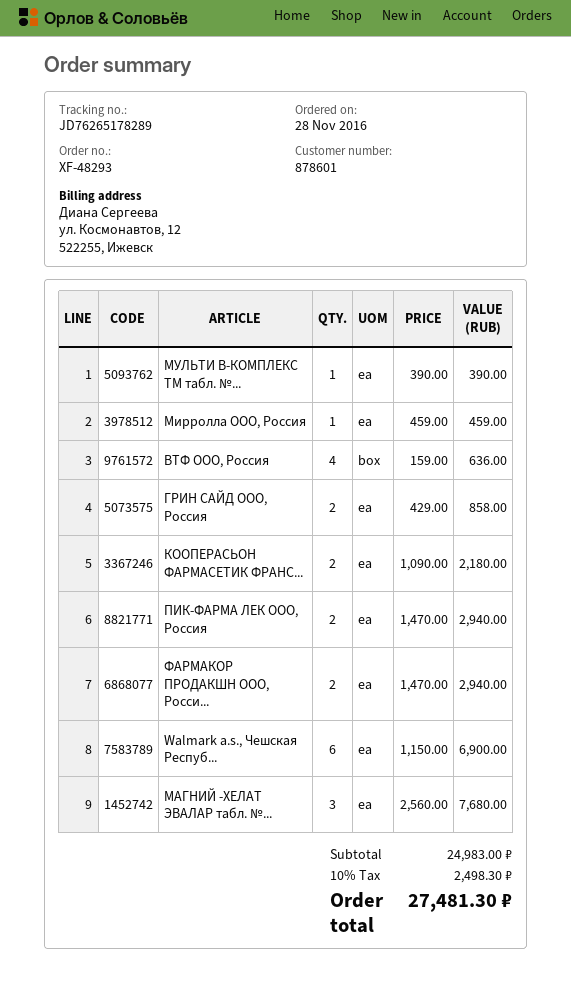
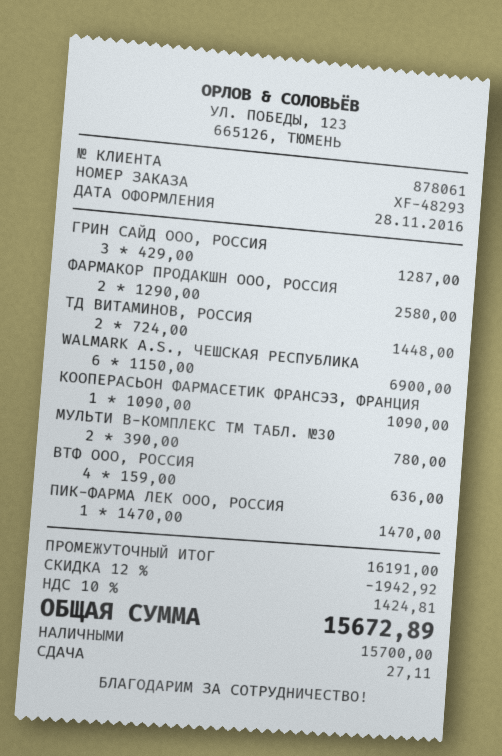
customer number: 878601 -> 878061
МУЛЬТИ В-КОМПЛЕКС ТМ табл. №...: 1 x 390.00 = 390.00 -> 2 x 390.00 = 780.00
Мирролла ООО, Россия: 1 x 459.00 = 459.00 -> none
ГРИН САЙД ООО, Россия: 2 x 429.00 = 858.00 -> 3 x 429.00 = 1287.00
КООПЕРАСЬОН ФАРМАСЕТИК ФРАНС...: 2 x 1090.00 = 2180.00 -> 1 x 1090.00 = 1090.00
ПИК-ФАРМА ЛЕК ООО, Россия: 2 x 1470.00 = 2940.00 -> 1 x 1470.00 = 1470.00
ФАРМАКОР ПРОДАКШН ООО, Росси...: 2 x 1470.00 = 2940.00 -> 2 x 1290.00 = 2580.00
МАГНИЙ -ХЕЛАТ ЭВАЛАР табл. №...: 3 x 2560.00 = 7680.00 -> none
ТД ВИТАМИНОВ, РОССИЯ: none -> 2 x 724.00 = 1448.00
subtotal: 24983.00 -> 16191.00
discount: none -> 12% = 1942.92
tax: 10% = 2498.30 -> 10% = 1424.81
total: 27481.30 -> 15672.89

